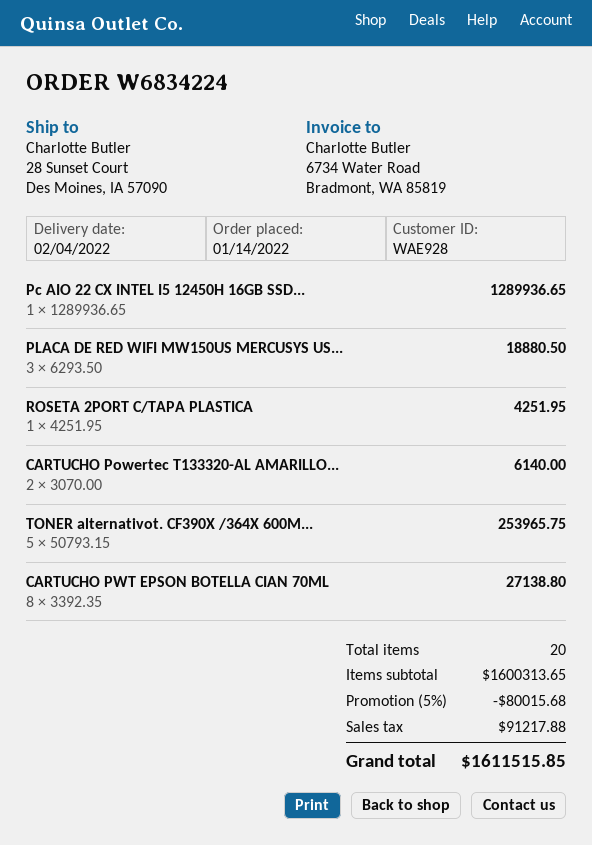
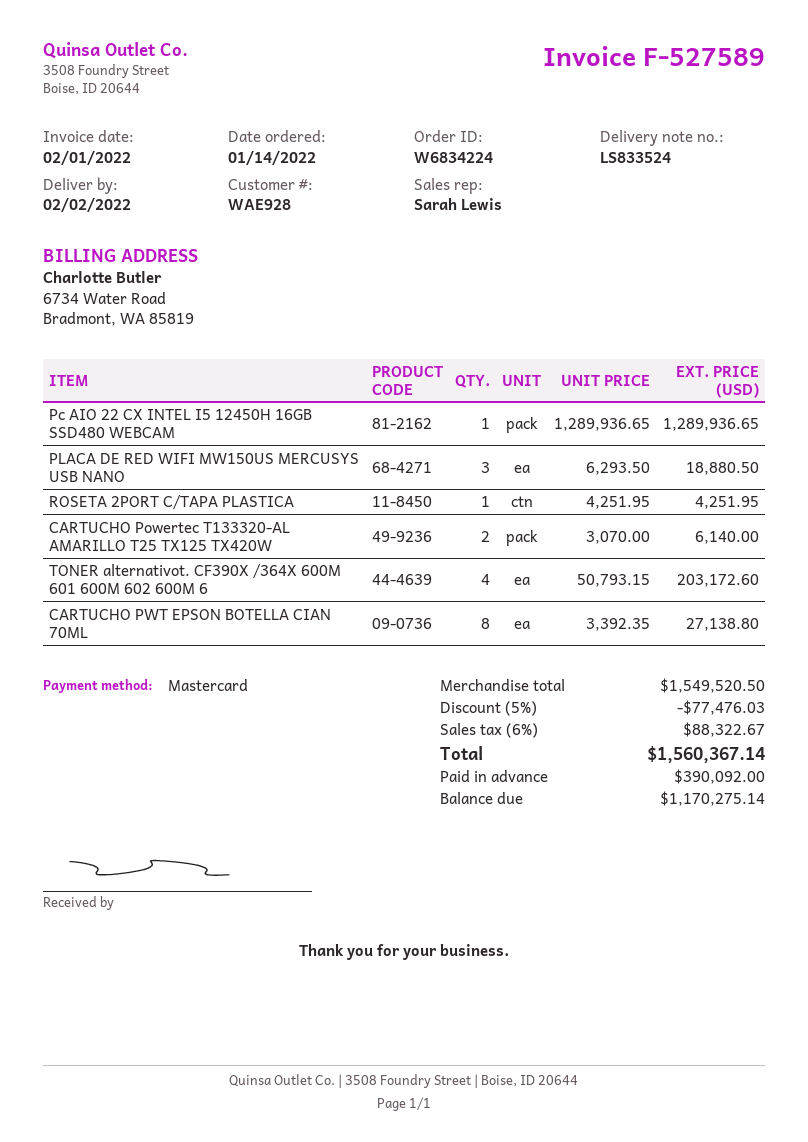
delivery date: 2022-02-04 -> 2022-02-02
TONER alternativot. CF390X /364X 600M...: 5 x 50793.15 = 253965.75 -> 4 x 50793.15 = 203172.60
subtotal: 1600313.65 -> 1549520.50
discount: 5% = 80015.68 -> 5% = 77476.03
tax: 91217.88 -> 88322.67
total: 1611515.85 -> 1560367.14

